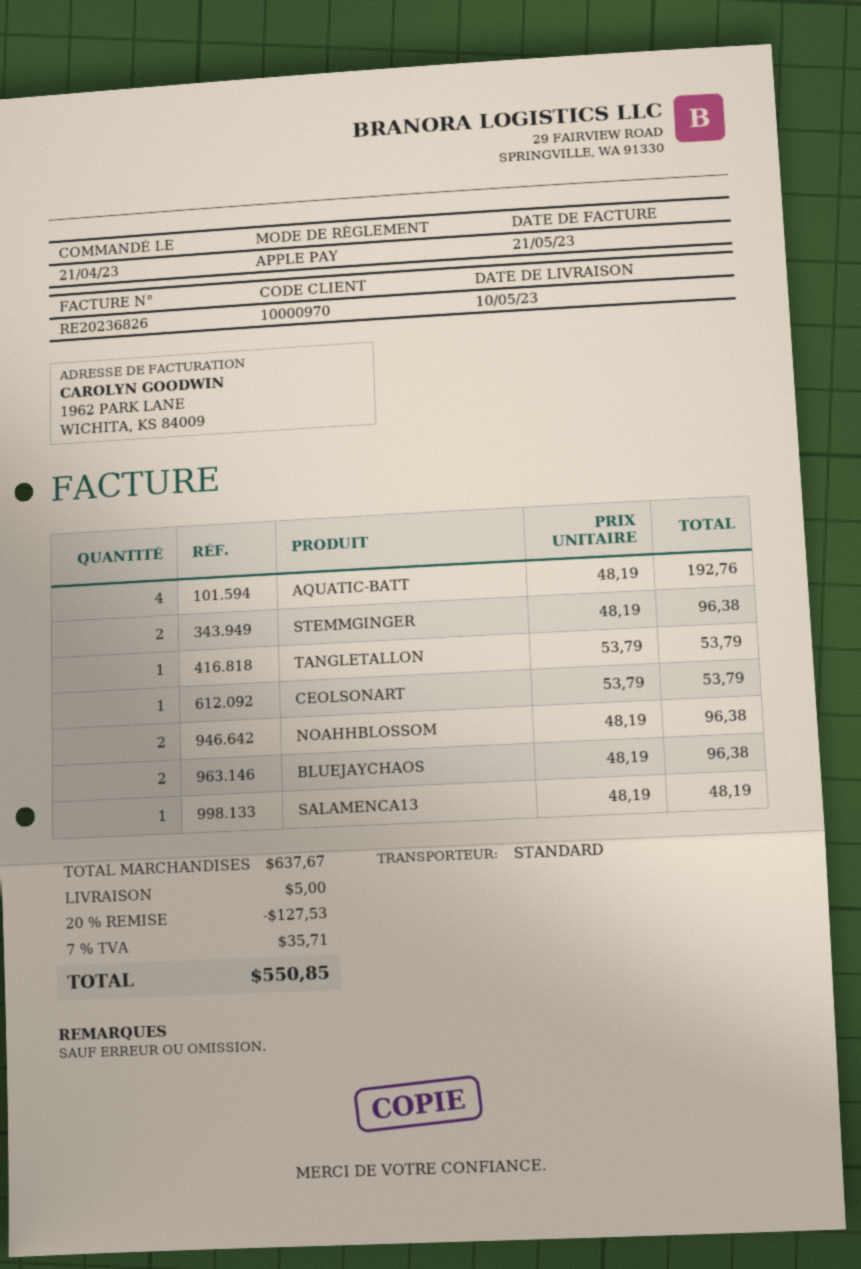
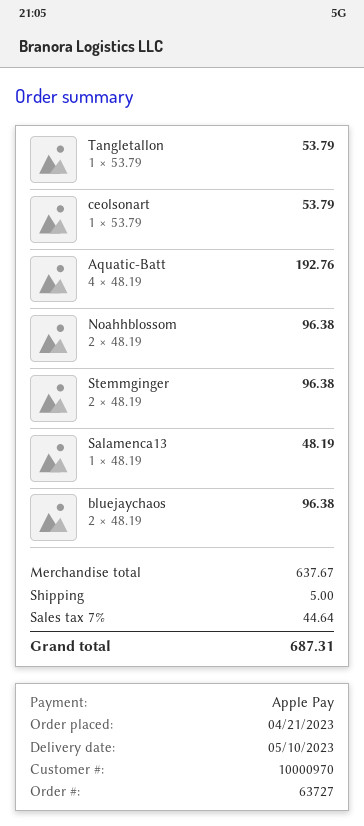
discount: 20% = 127.53 -> none
tax: 7% = 35.71 -> 7% = 44.64
total: 550.85 -> 687.31

